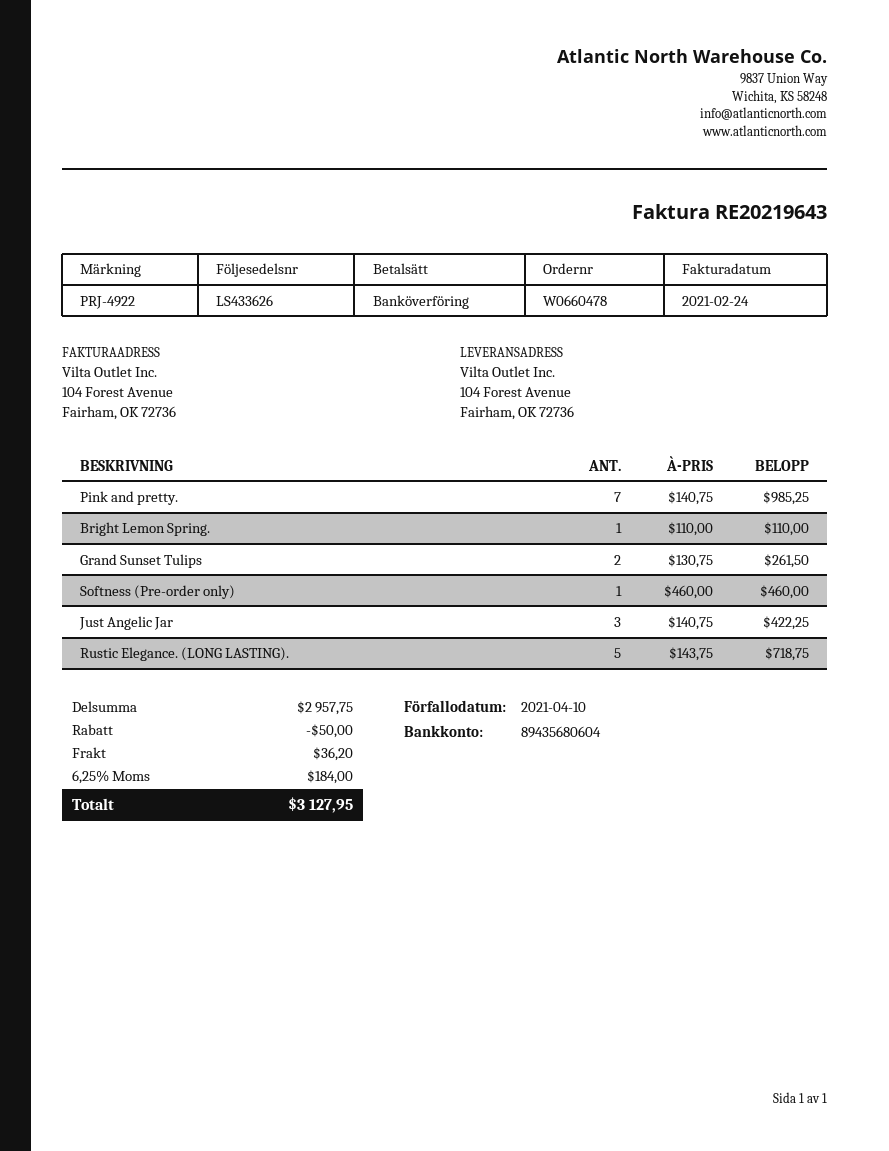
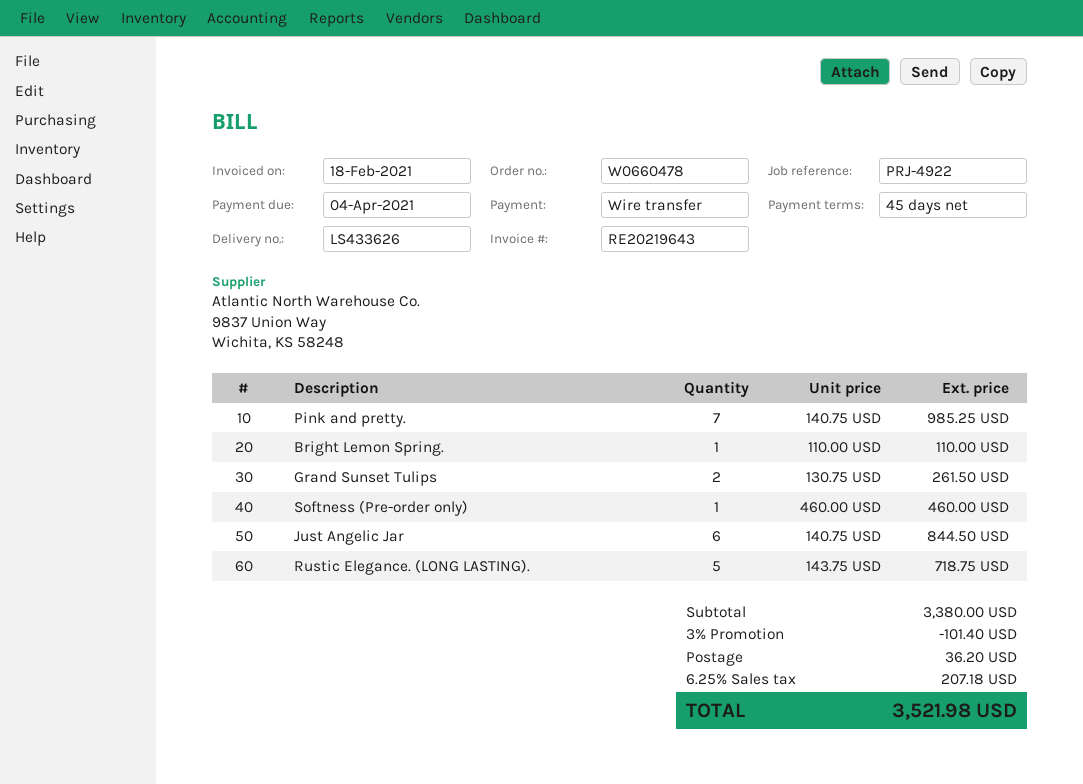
invoice date: 2021-02-24 -> 2021-02-18
due date: 2021-04-10 -> 2021-04-04
Just Angelic Jar: 3 x 140.75 = 422.25 -> 6 x 140.75 = 844.50
subtotal: 2957.75 -> 3380.00
discount: 50.00 -> 101.40
tax: 6.25% = 184.00 -> 6.25% = 207.18
total: 3127.95 -> 3521.98

